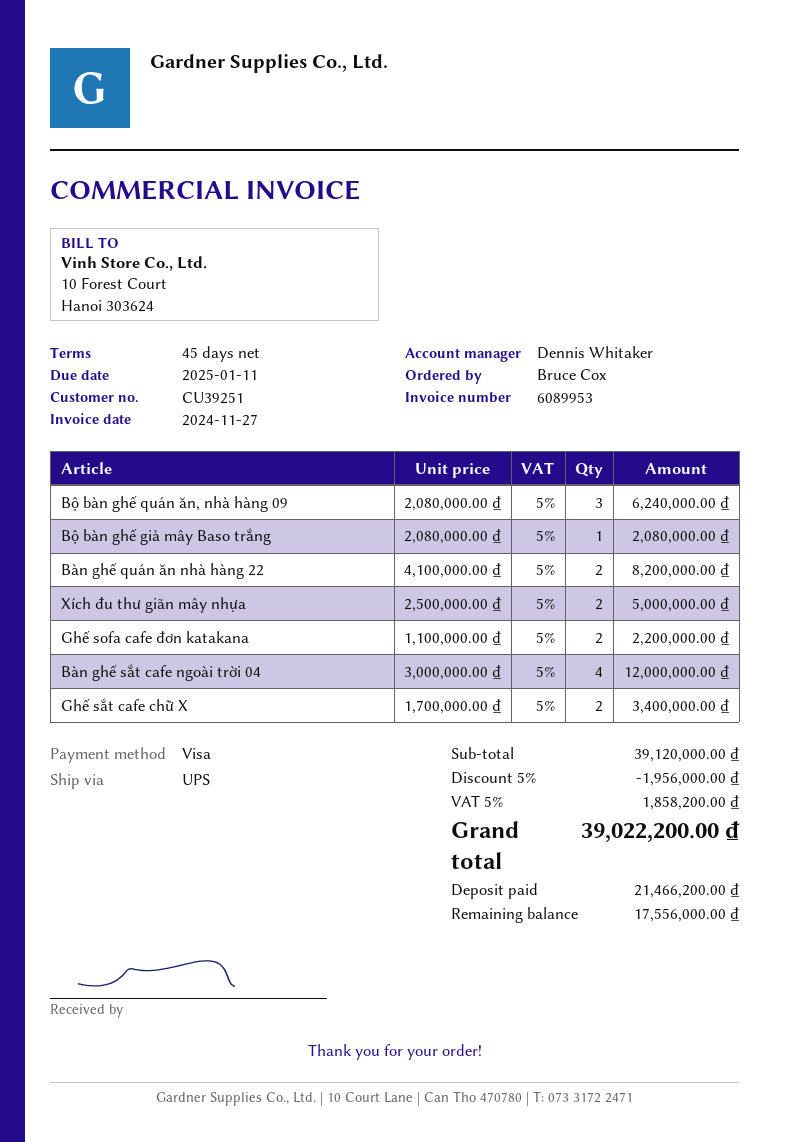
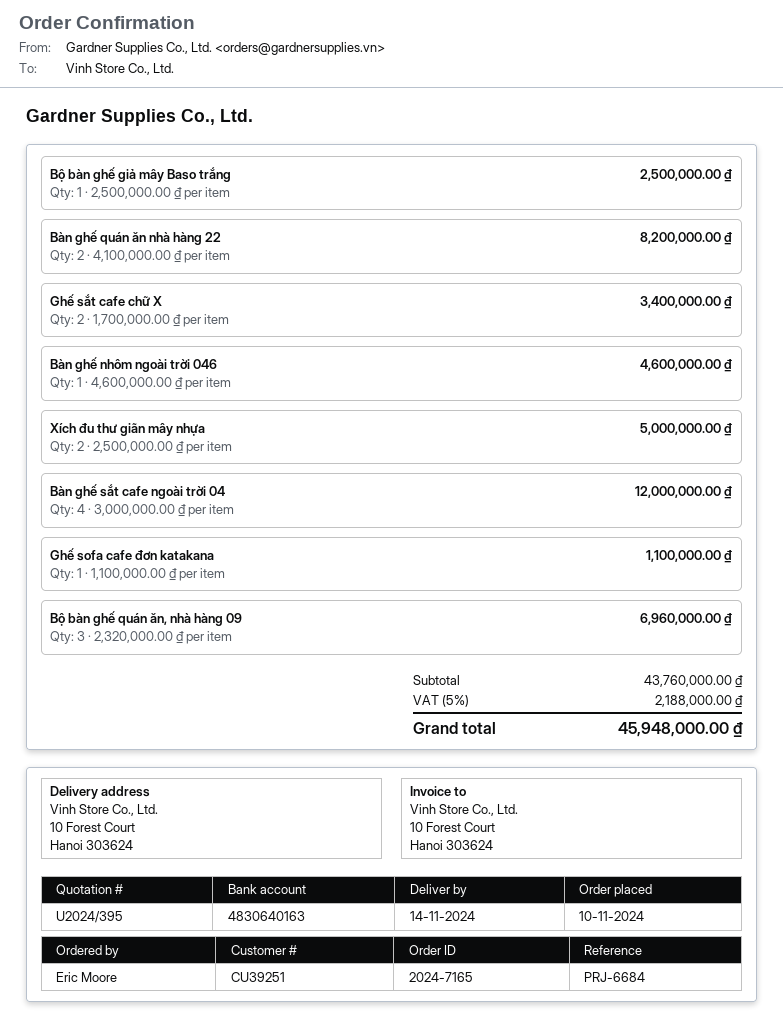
ordered by: Bruce Cox -> Eric Moore
Bộ bàn ghế quán ăn, nhà hàng 09: 3 x 2080000.00 = 6240000.00 -> 3 x 2320000.00 = 6960000.00
Bộ bàn ghế giả mây Baso trắng: 1 x 2080000.00 = 2080000.00 -> 1 x 2500000.00 = 2500000.00
Ghế sofa cafe đơn katakana: 2 x 1100000.00 = 2200000.00 -> 1 x 1100000.00 = 1100000.00
Bàn ghế nhôm ngoài trời 046: none -> 1 x 4600000.00 = 4600000.00
subtotal: 39120000.00 -> 43760000.00
discount: 5% = 1956000.00 -> none
tax: 5% = 1858200.00 -> 5% = 2188000.00
total: 39022200.00 -> 45948000.00

